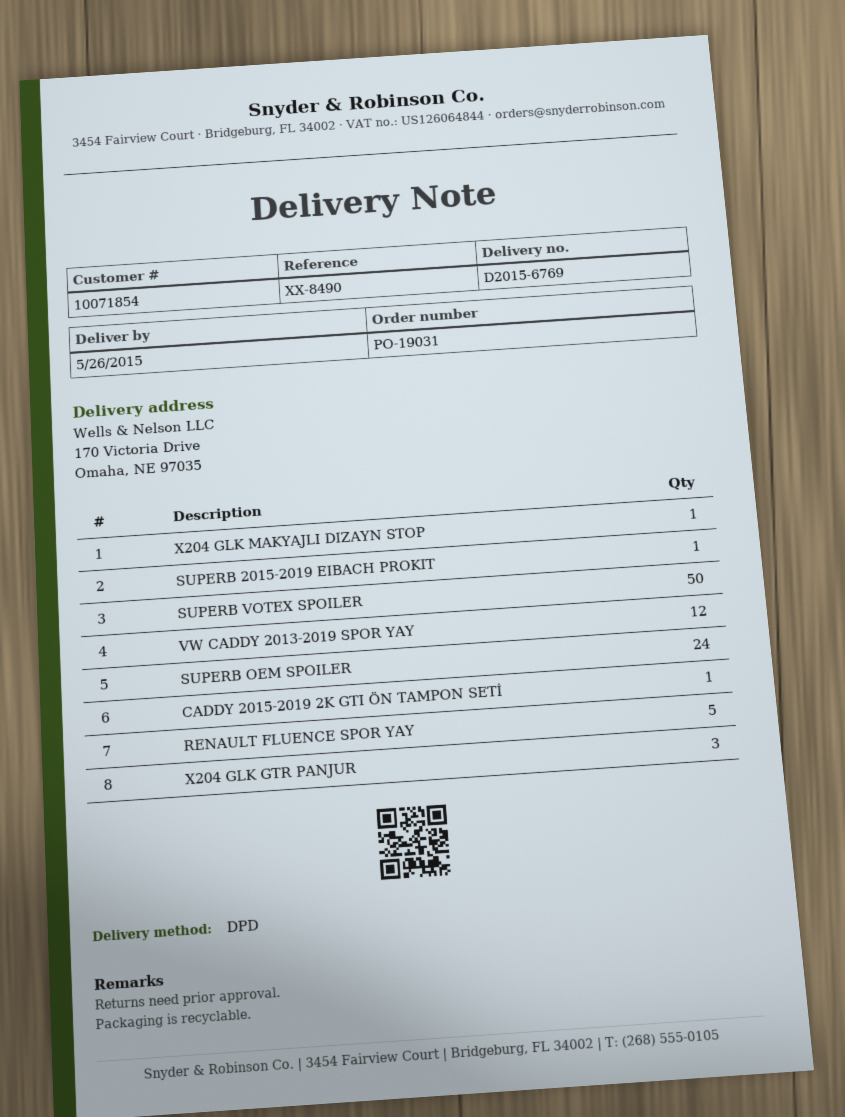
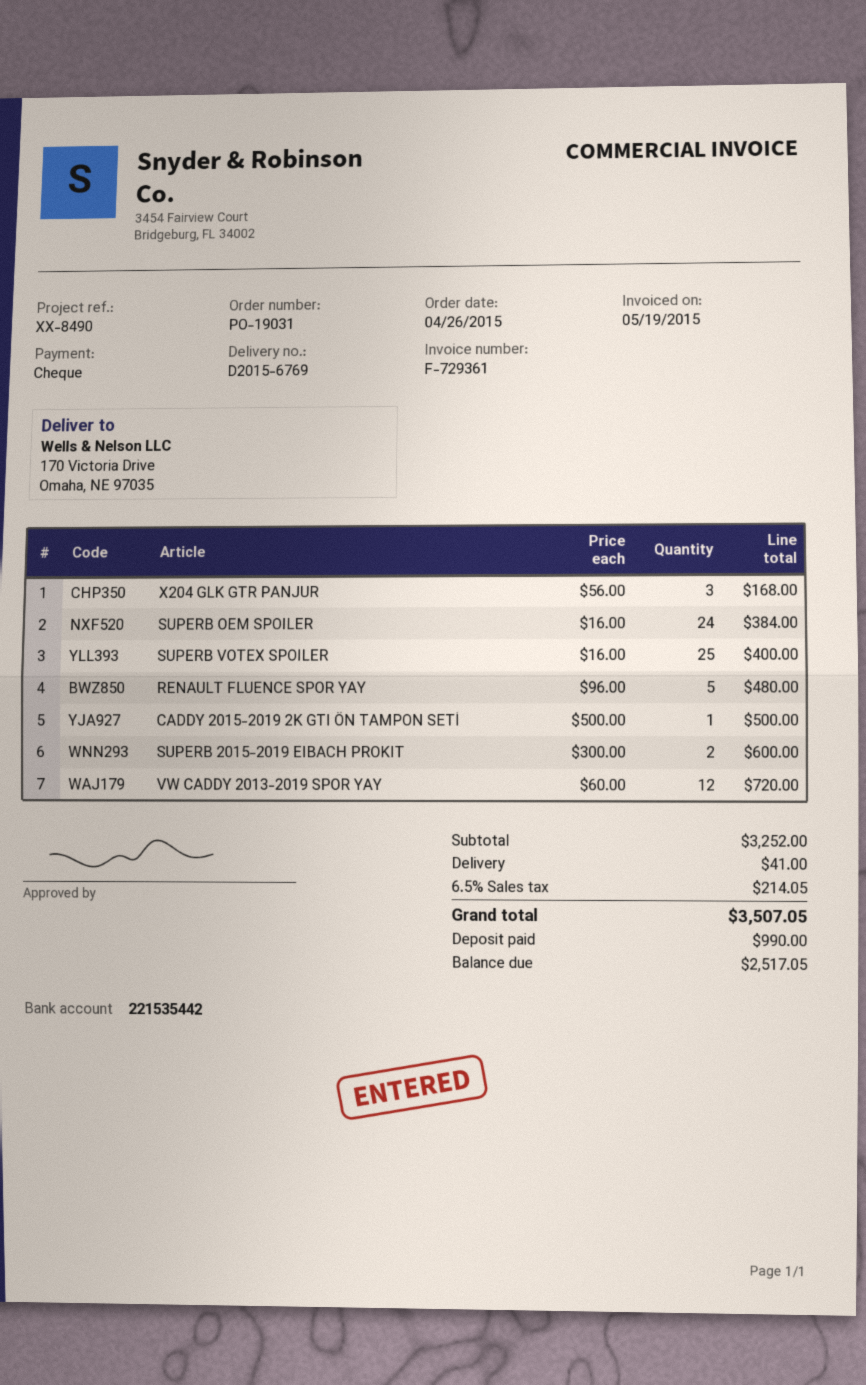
X204 GLK MAKYAJLI DIZAYN STOP: 1 -> none
SUPERB 2015-2019 EIBACH PROKIT: 1 -> 2
SUPERB VOTEX SPOILER: 50 -> 25

